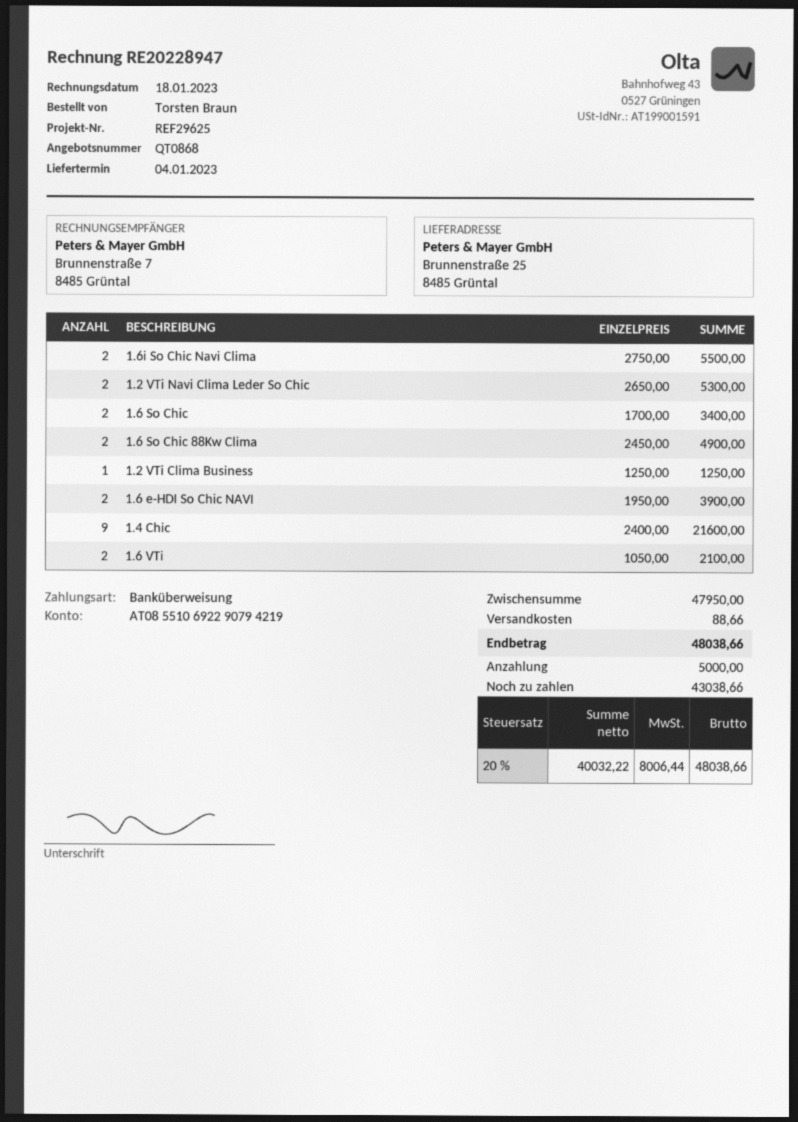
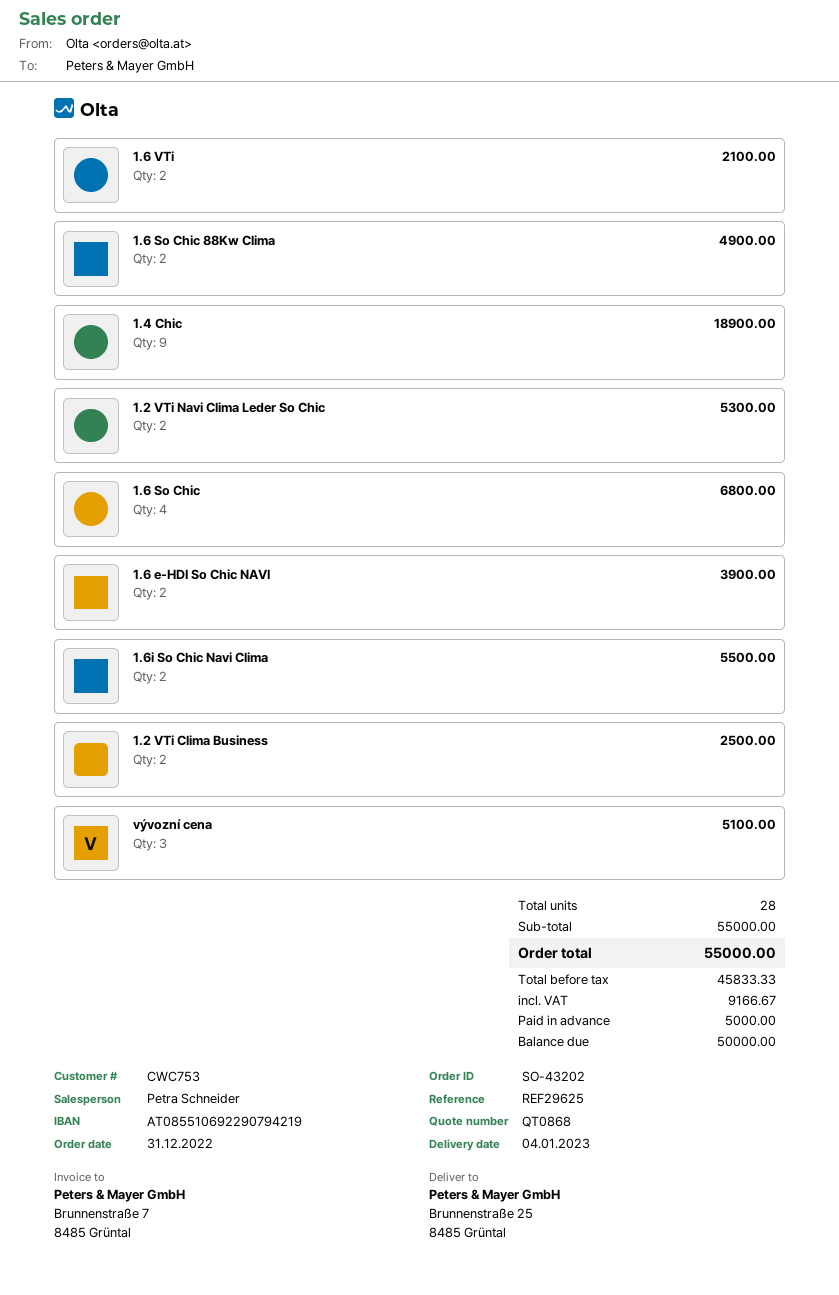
1.6 So Chic: 2 for 3400.00 -> 4 for 6800.00
1.2 VTi Clima Business: 1 for 1250.00 -> 2 for 2500.00
1.4 Chic: 9 for 21600.00 -> 9 for 18900.00
vývozní cena: none -> 3 for 5100.00
subtotal: 47950.00 -> 55000.00
shipping: 88.66 -> none
net: 40032.22 -> 45833.33
tax: 8006.44 -> 9166.67
total: 48038.66 -> 55000.00
balance: 43038.66 -> 50000.00

